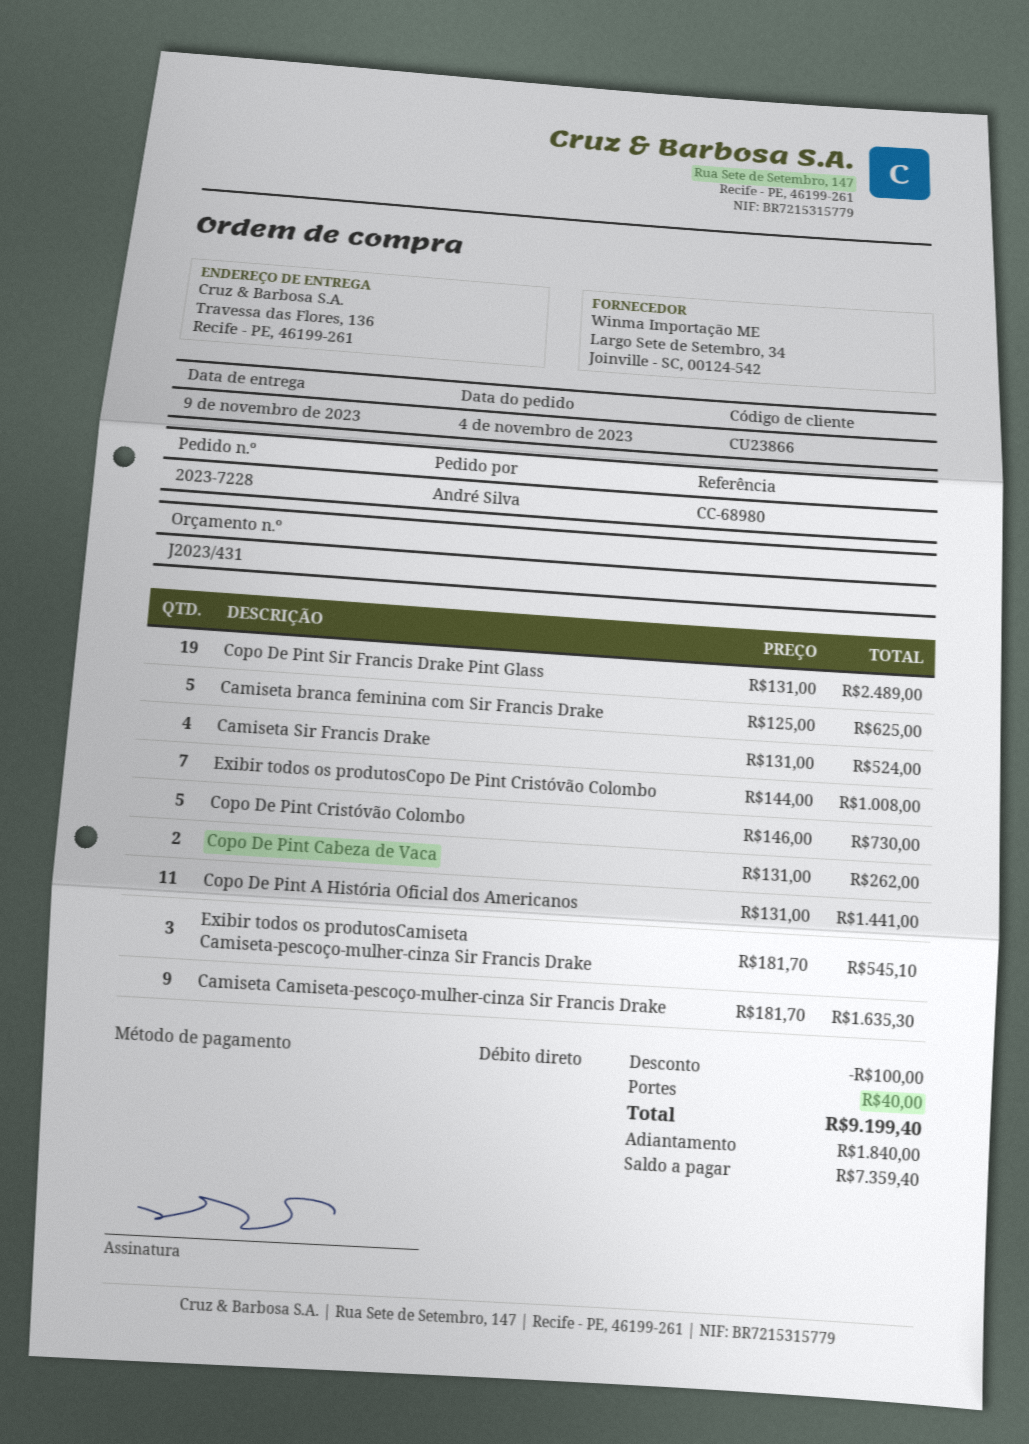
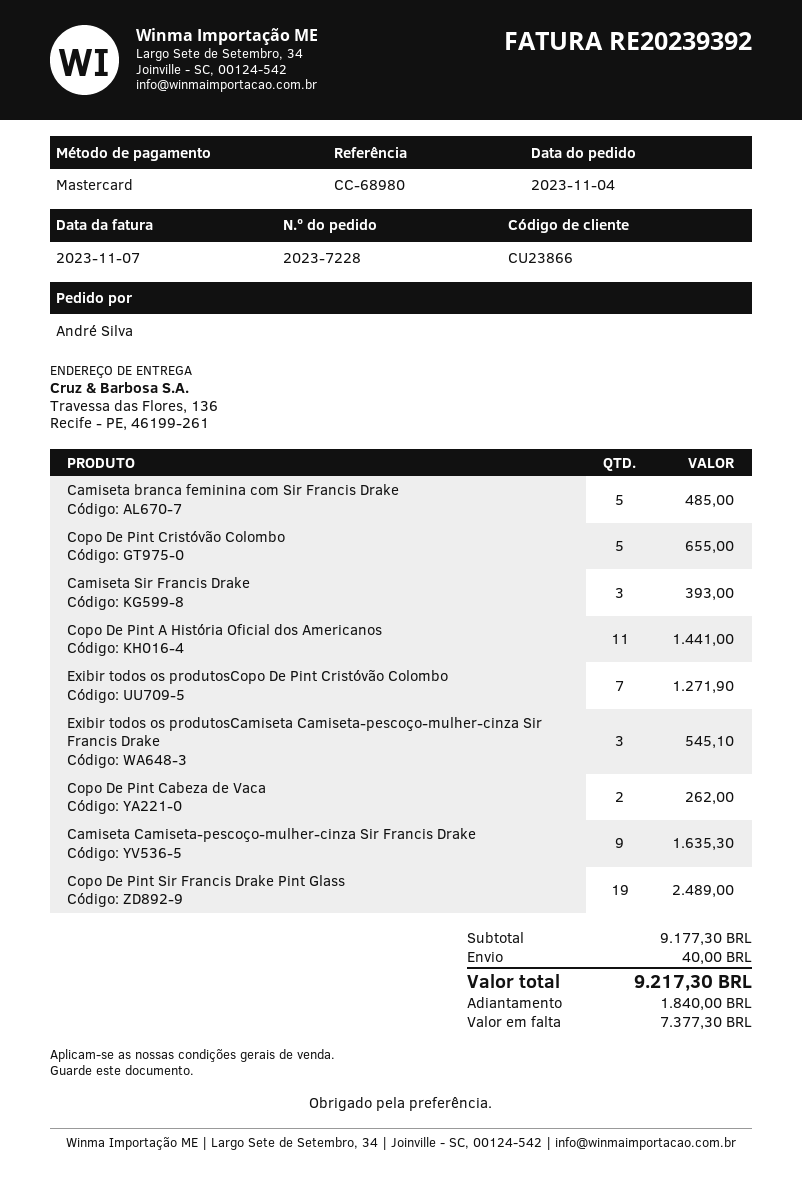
payment method: direct debit -> Mastercard
Camiseta branca feminina com Sir Francis Drake: 5 for 625.00 -> 5 for 485.00
Camiseta Sir Francis Drake: 4 for 524.00 -> 3 for 393.00
Exibir todos os produtosCopo De Pint Cristóvão Colombo: 7 for 1008.00 -> 7 for 1271.90
Copo De Pint Cristóvão Colombo: 5 for 730.00 -> 5 for 655.00
discount: 100.00 -> none
total: 9199.40 -> 9217.30
balance: 7359.40 -> 7377.30

